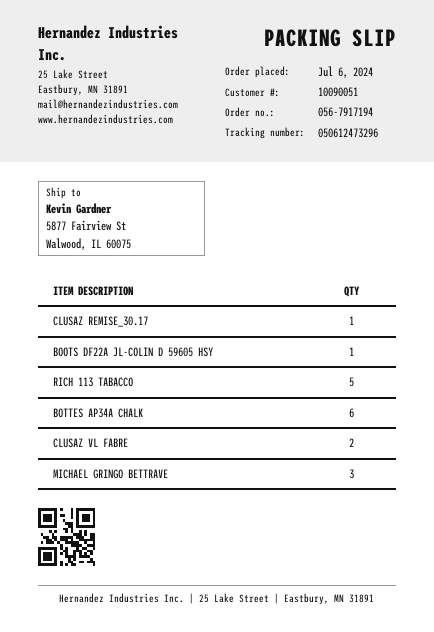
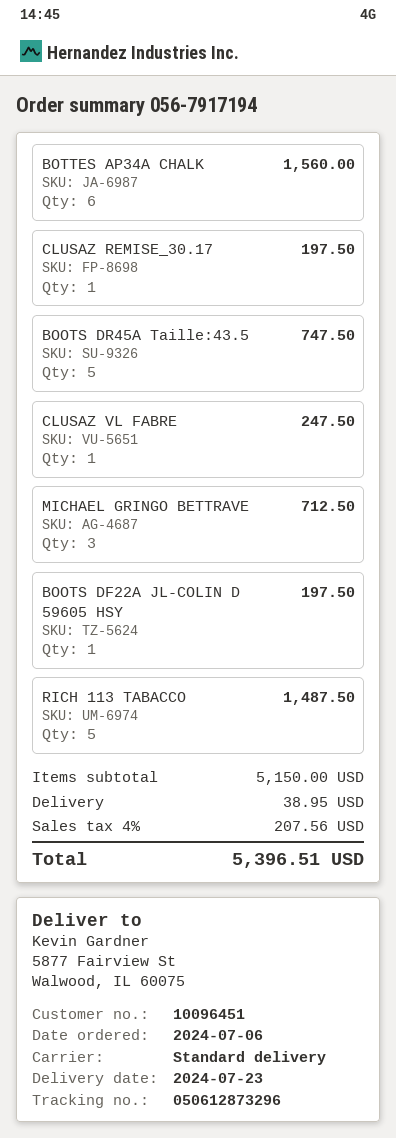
customer number: 10090051 -> 10096451
tracking number: 050612473296 -> 050612873296
CLUSAZ VL FABRE: 2 -> 1
BOOTS DR45A Taille:43.5: none -> 5

